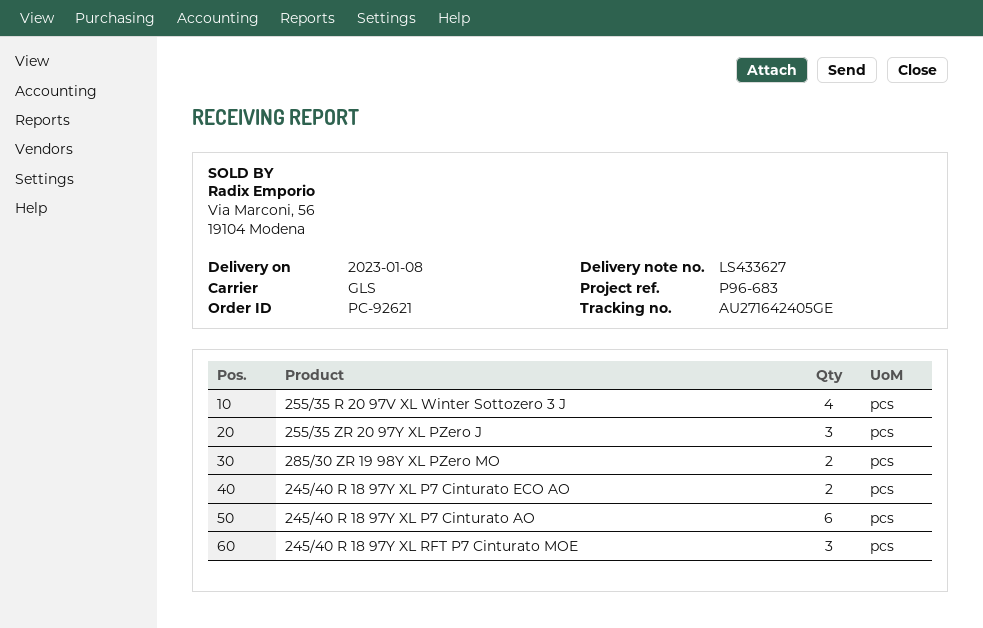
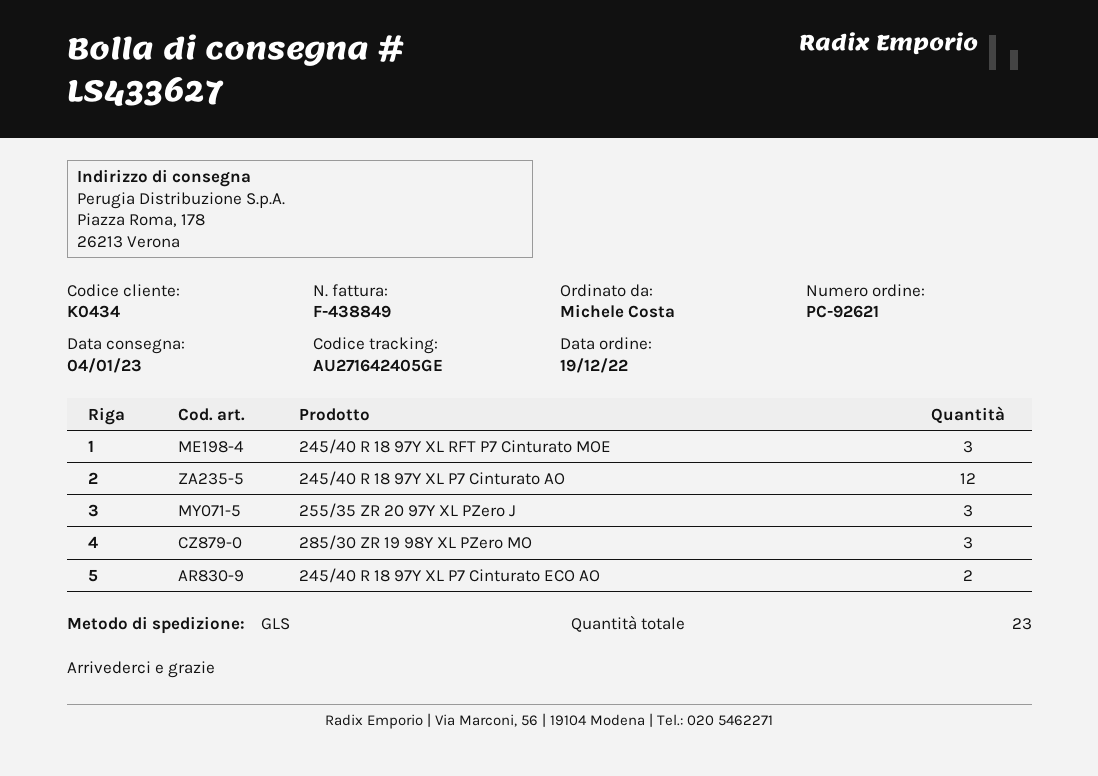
delivery date: 2023-01-08 -> 2023-01-04
255/35 R 20 97V XL Winter Sottozero 3 J: 4 -> none
285/30 ZR 19 98Y XL PZero MO: 2 -> 3
245/40 R 18 97Y XL P7 Cinturato AO: 6 -> 12

